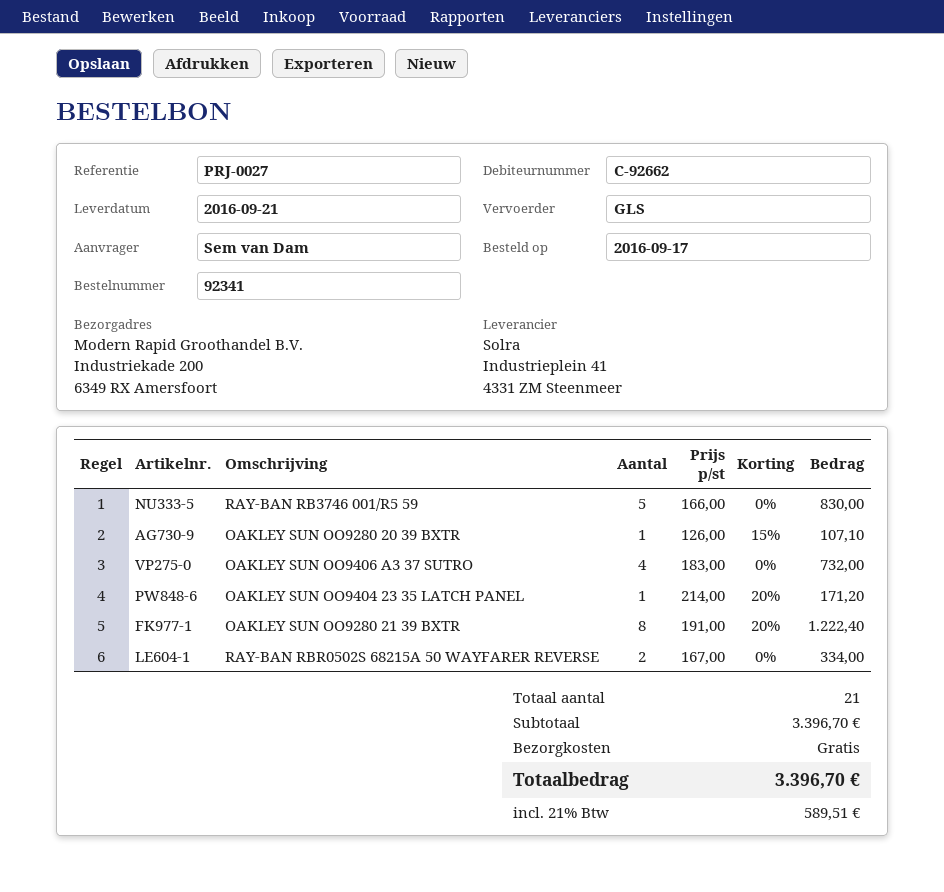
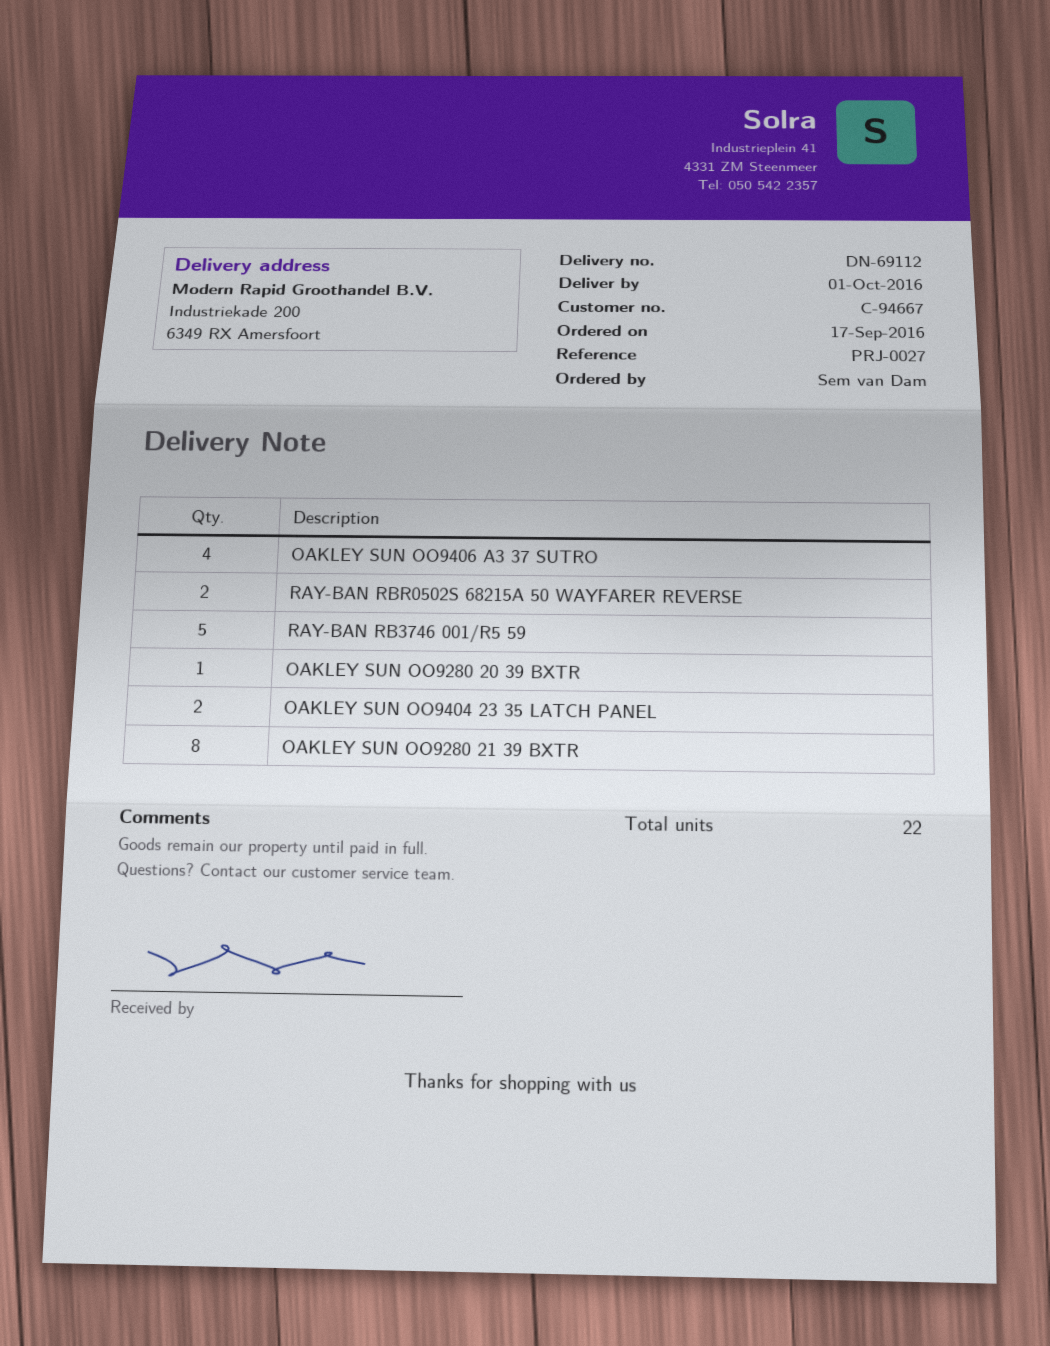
delivery date: 2016-09-21 -> 2016-10-01
customer number: C-92662 -> C-94667
OAKLEY SUN OO9404 23 35 LATCH PANEL: 1 -> 2
total quantity: 21 -> 22

